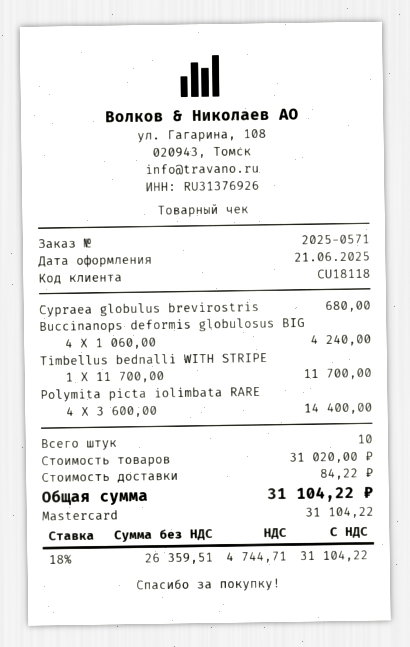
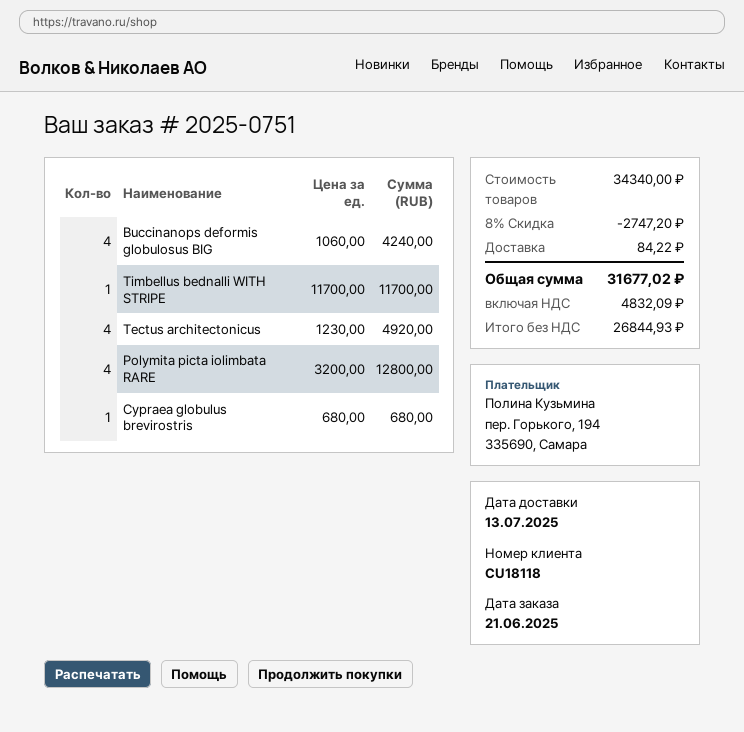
order number: 2025-0571 -> 2025-0751
Polymita picta iolimbata RARE: 4 x 3600.00 = 14400.00 -> 4 x 3200.00 = 12800.00
Tectus architectonicus: none -> 4 x 1230.00 = 4920.00
subtotal: 31020.00 -> 34340.00
discount: none -> 8% = 2747.20
net: 26359.51 -> 26844.93
tax: 4744.71 -> 4832.09
total: 31104.22 -> 31677.02

